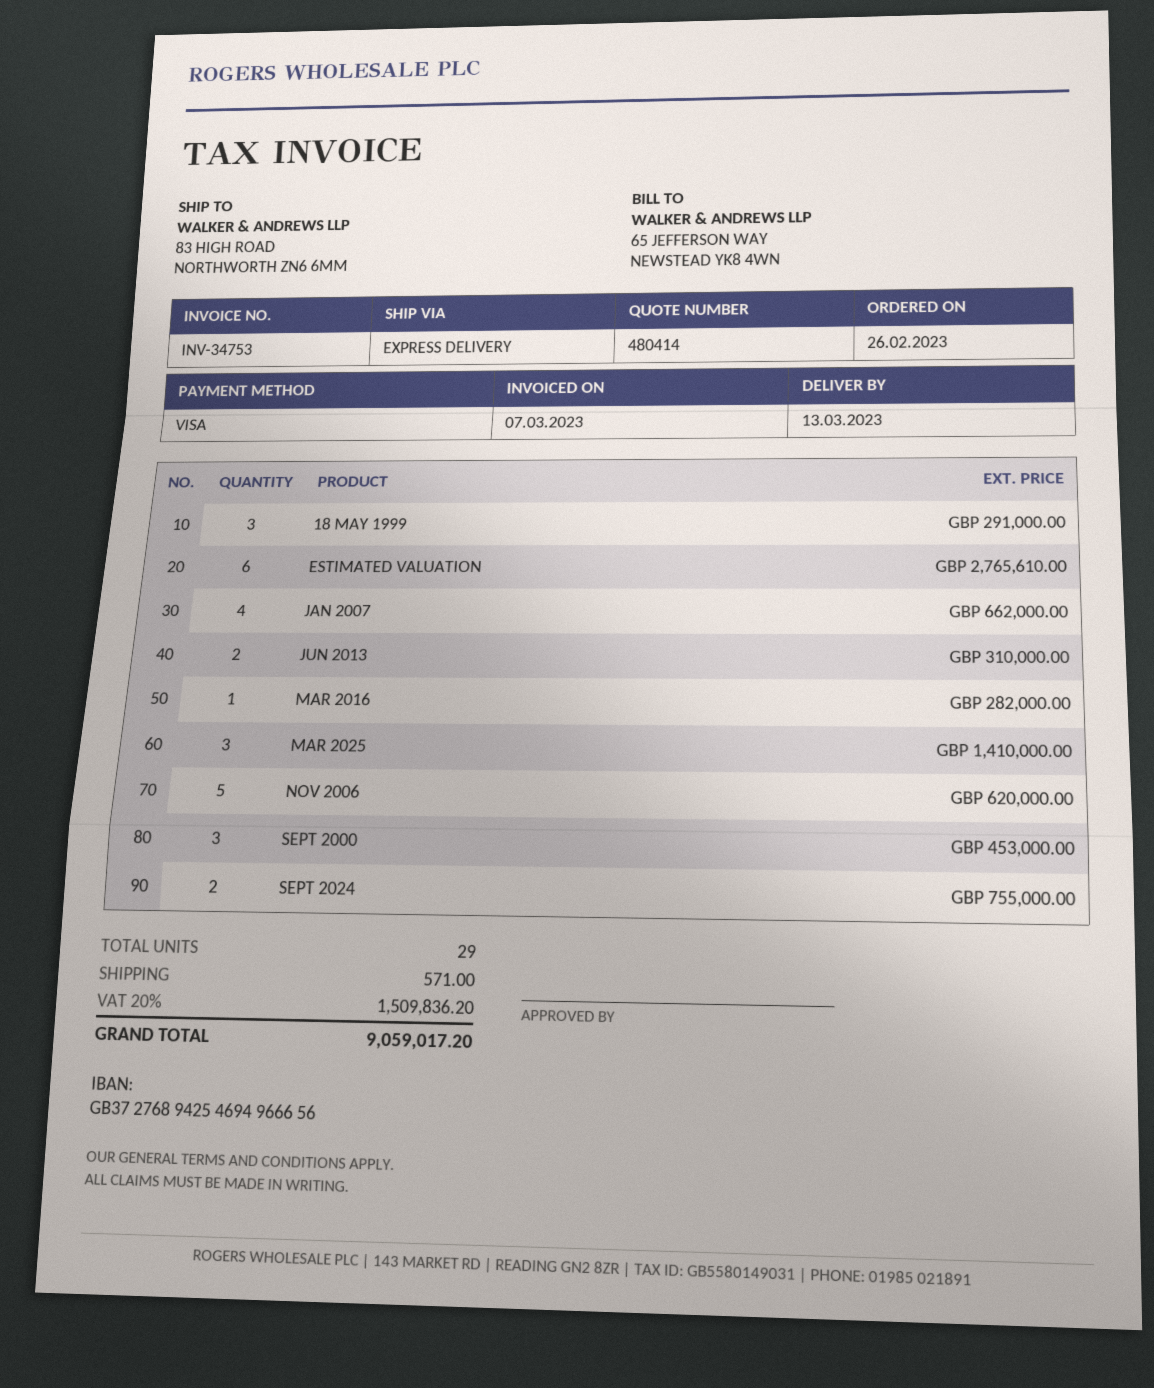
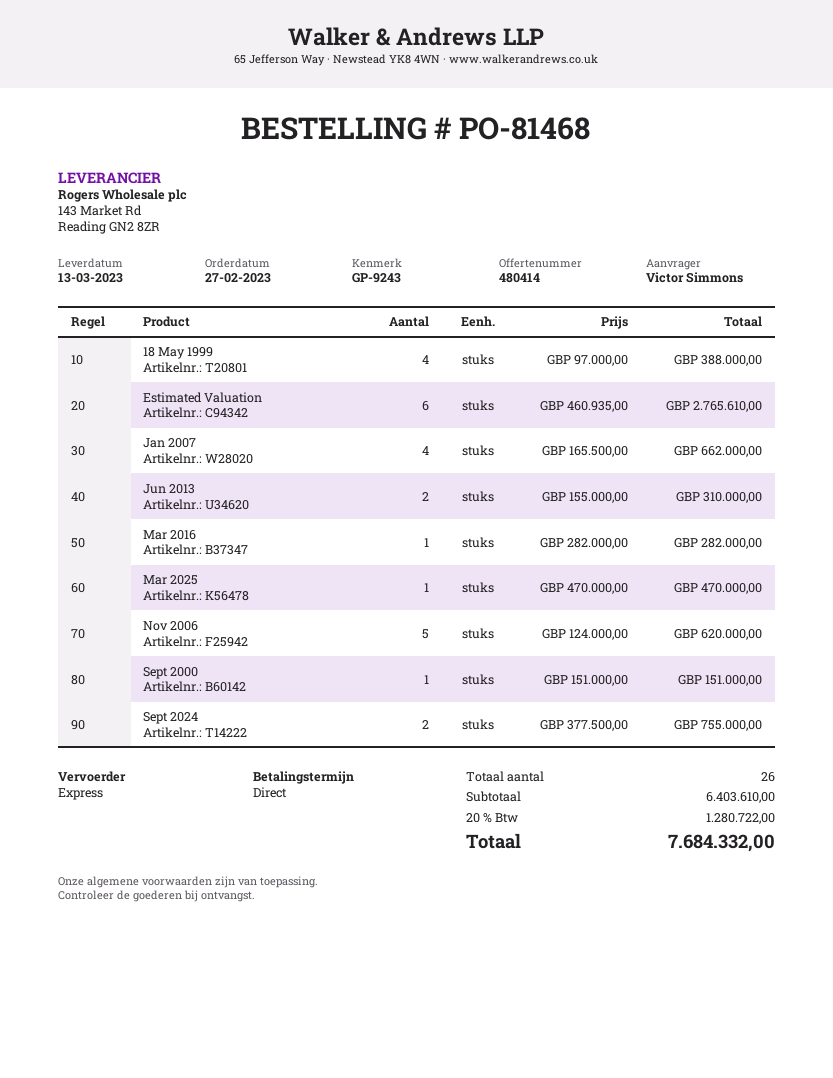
order date: 2023-02-26 -> 2023-02-27
18 MAY 1999: 3 for 291000.00 -> 4 for 388000.00
MAR 2025: 3 for 1410000.00 -> 1 for 470000.00
SEPT 2000: 3 for 453000.00 -> 1 for 151000.00
total quantity: 29 -> 26
shipping: 571.00 -> none
tax: 20% = 1509836.20 -> 20% = 1280722.00
total: 9059017.20 -> 7684332.00

